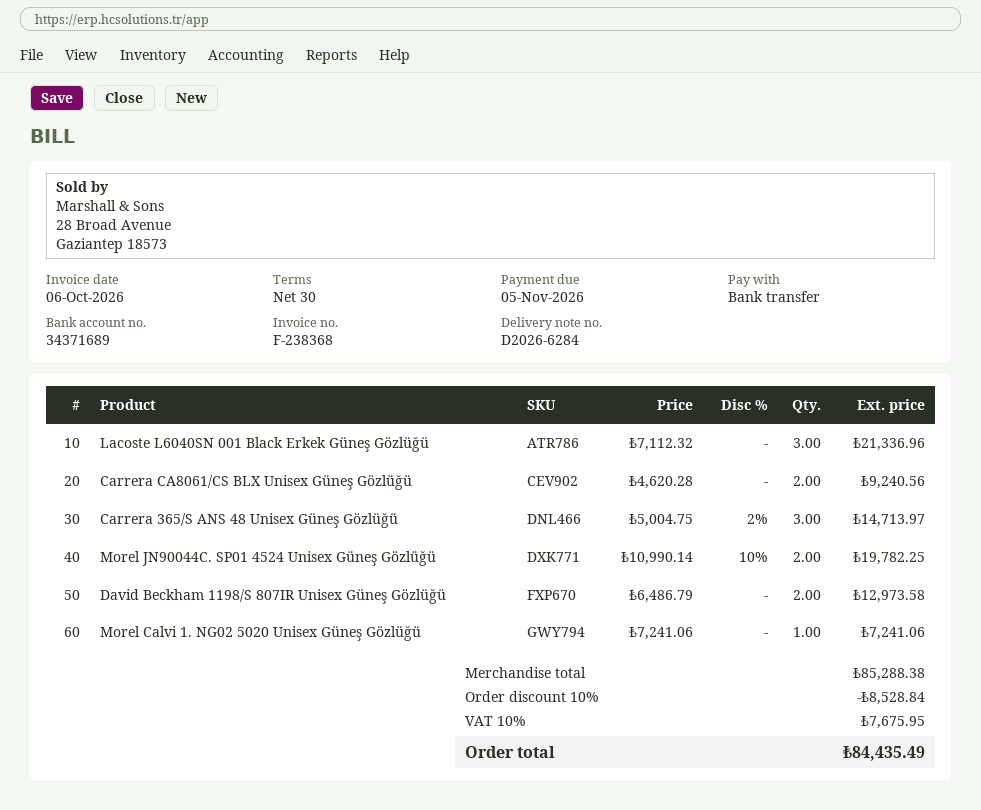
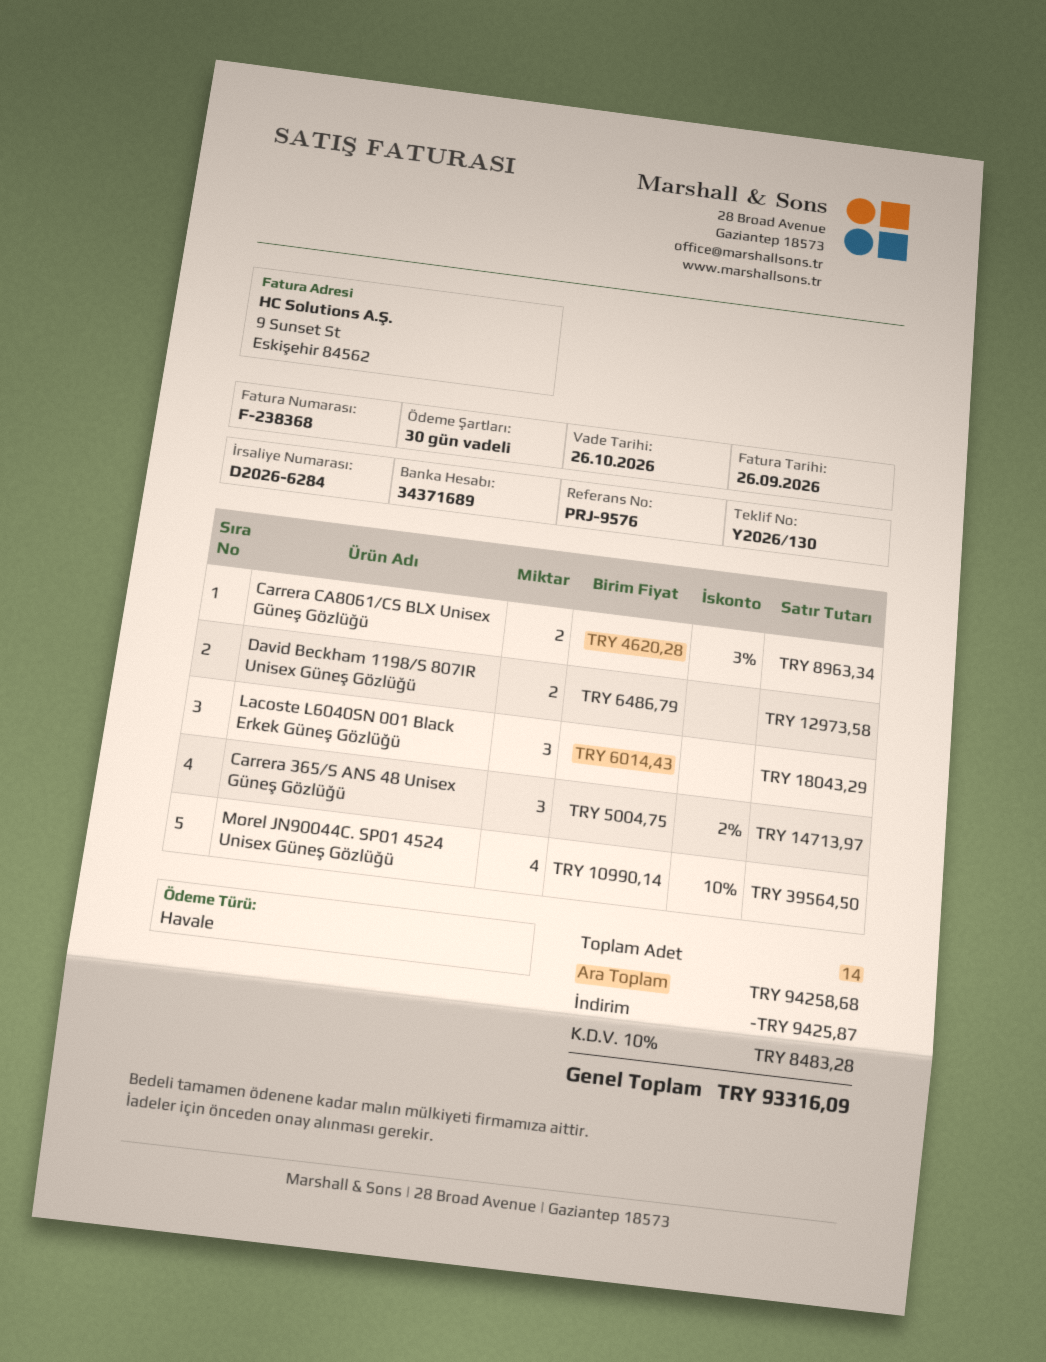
invoice date: 2026-10-06 -> 2026-09-26
due date: 2026-11-05 -> 2026-10-26
Lacoste L6040SN 001 Black Erkek Güneş Gözlüğü: 3 x 7112.32 = 21336.96 -> 3 x 6014.43 = 18043.29
Carrera CA8061/CS BLX Unisex Güneş Gözlüğü: 2 x 4620.28 = 9240.56 -> 2 x 4620.28 - 3% = 8963.34
Morel JN90044C. SP01 4524 Unisex Güneş Gözlüğü: 2 x 10990.14 - 10% = 19782.25 -> 4 x 10990.14 - 10% = 39564.50
Morel Calvi 1. NG02 5020 Unisex Güneş Gözlüğü: 1 x 7241.06 = 7241.06 -> none
subtotal: 85288.38 -> 94258.68
discount: 8528.84 -> 9425.87
tax: 10% = 7675.95 -> 10% = 8483.28
total: 84435.49 -> 93316.09

